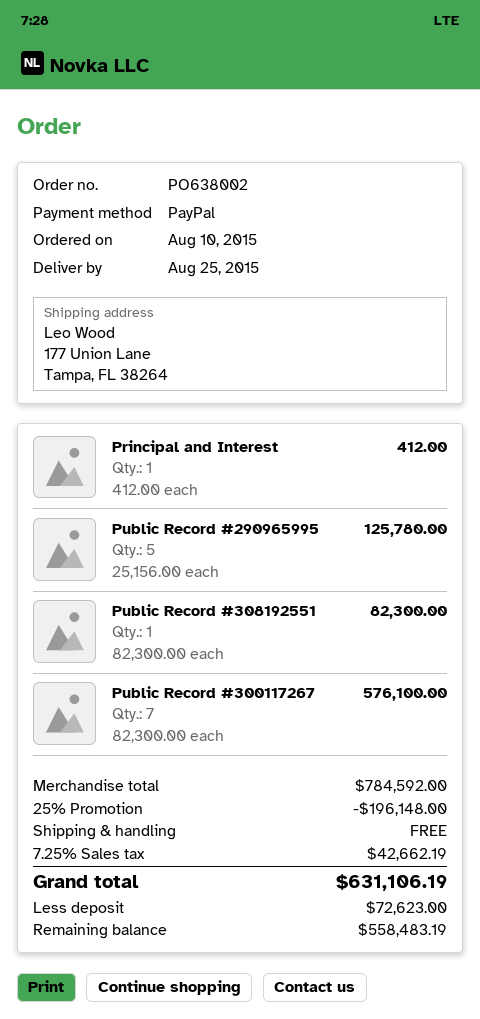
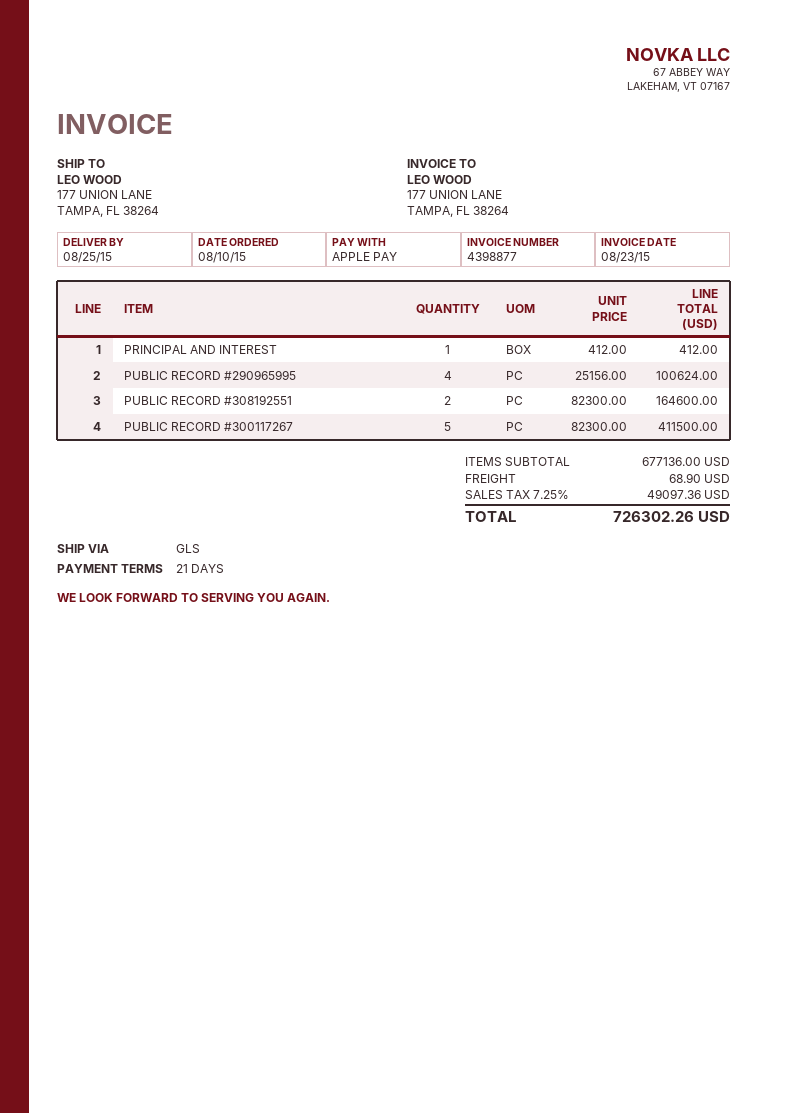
payment method: PayPal -> Apple Pay
Public Record #290965995: 5 x 25156.00 = 125780.00 -> 4 x 25156.00 = 100624.00
Public Record #308192551: 1 x 82300.00 = 82300.00 -> 2 x 82300.00 = 164600.00
Public Record #300117267: 7 x 82300.00 = 576100.00 -> 5 x 82300.00 = 411500.00
subtotal: 784592.00 -> 677136.00
discount: 25% = 196148.00 -> none
shipping: 0.00 -> 68.90
tax: 7.25% = 42662.19 -> 7.25% = 49097.36
total: 631106.19 -> 726302.26

